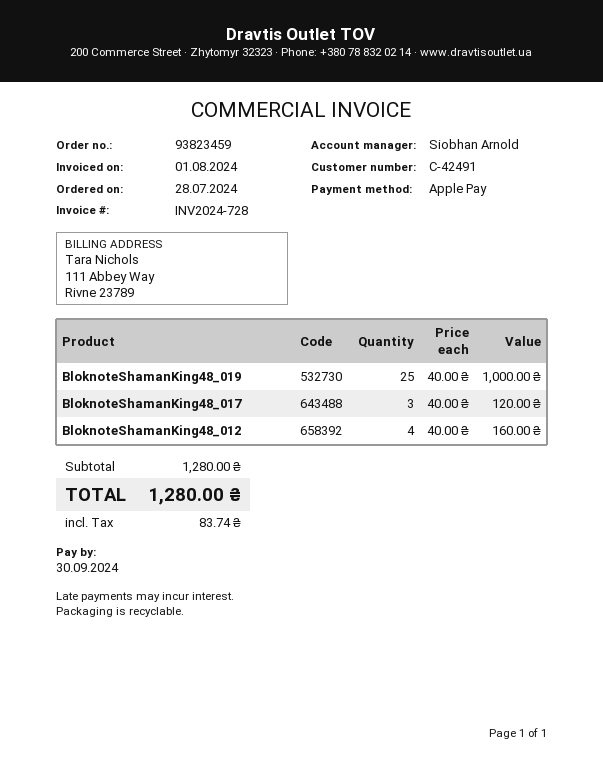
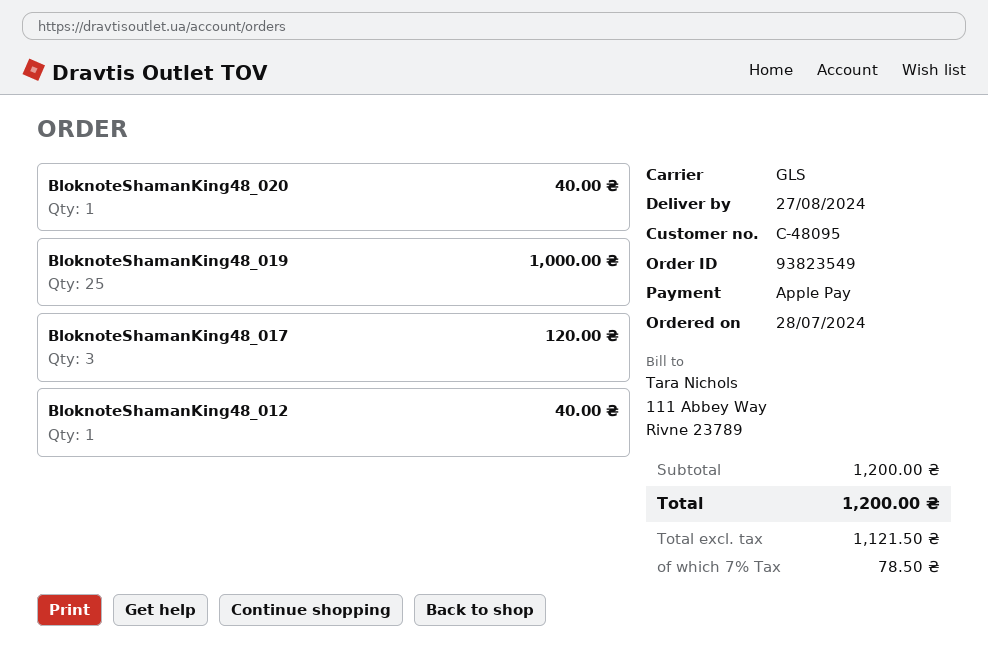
order number: 93823459 -> 93823549
customer number: C-42491 -> C-48095
BloknoteShamanKing48_012: 4 for 160.00 -> 1 for 40.00
BloknoteShamanKing48_020: none -> 1 for 40.00
subtotal: 1280.00 -> 1200.00
tax: 83.74 -> 78.50
total: 1280.00 -> 1200.00

